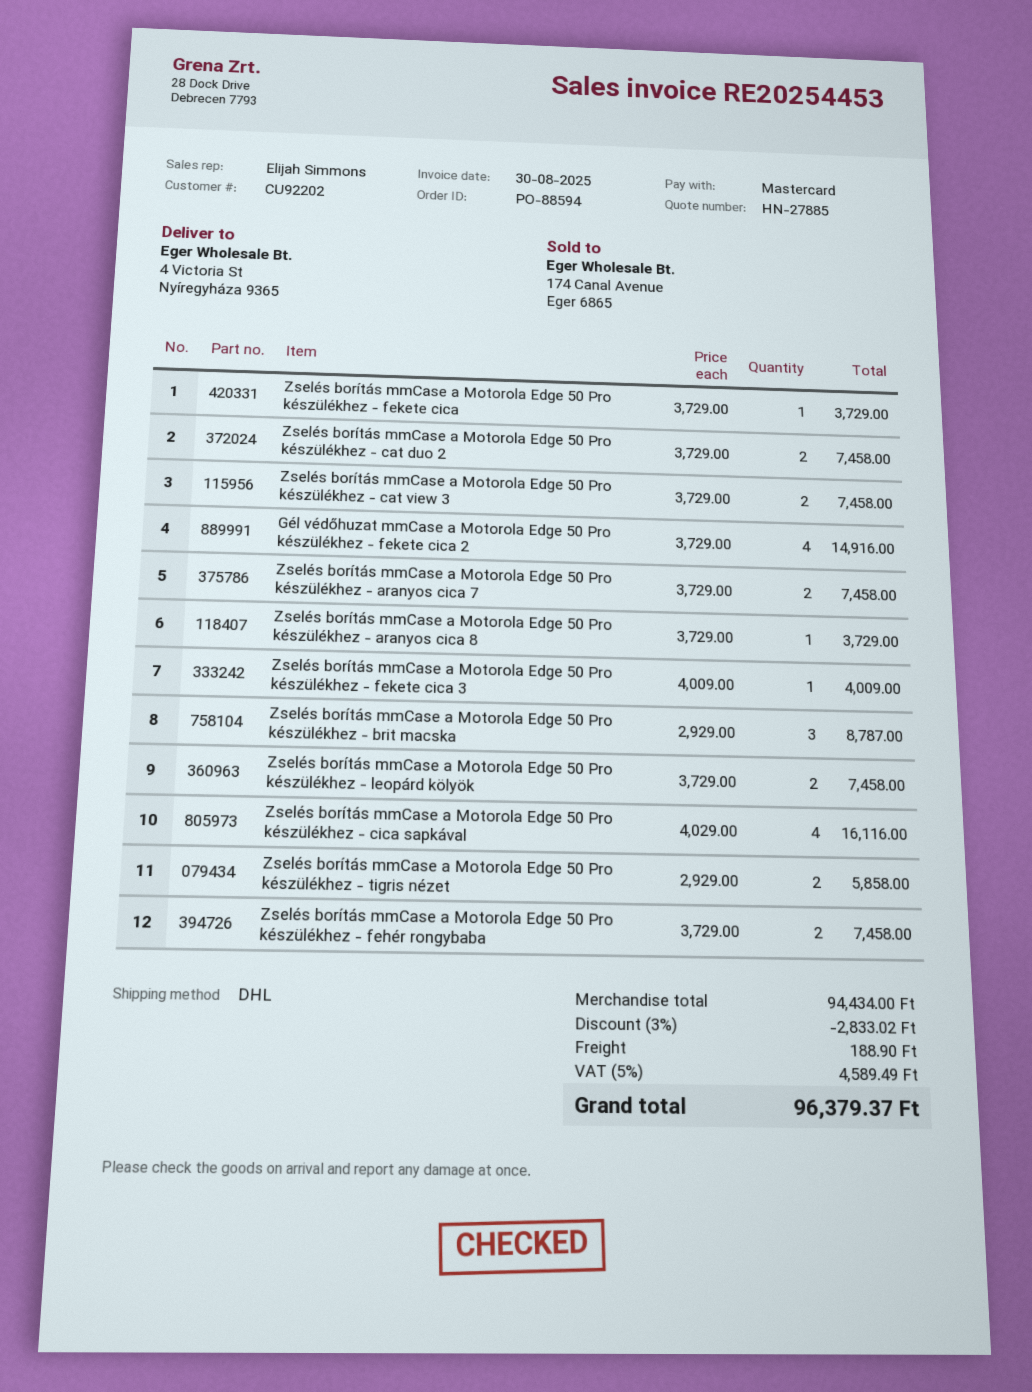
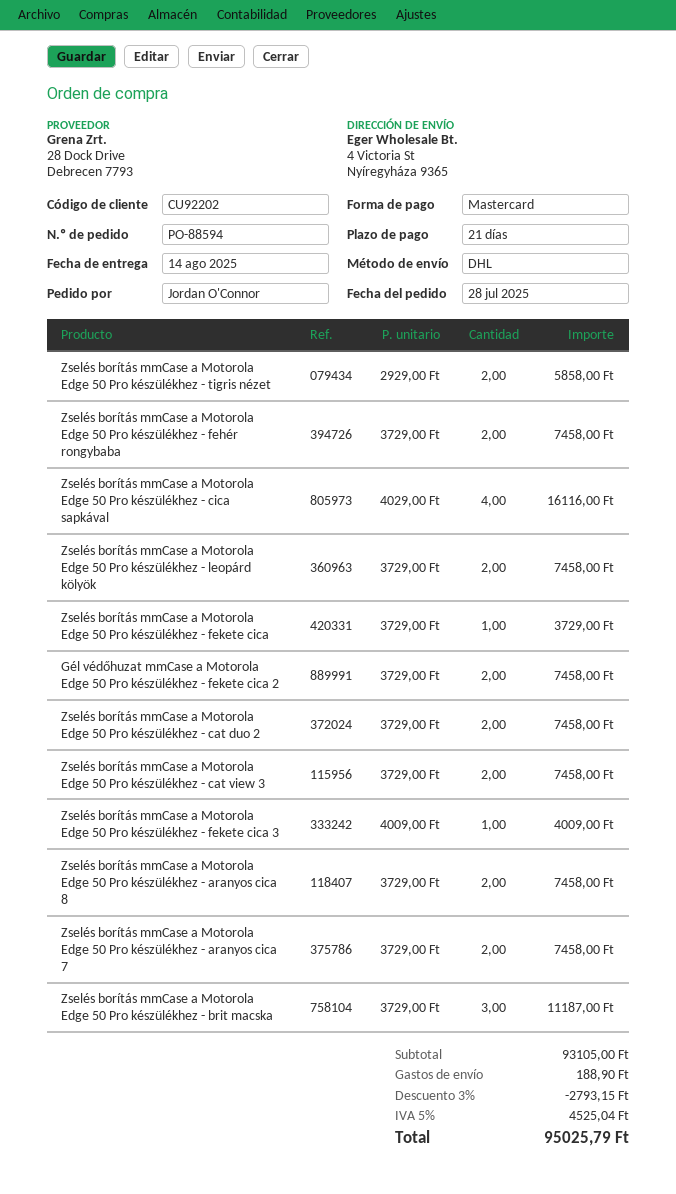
Gél védőhuzat mmCase a Motorola Edge 50 Pro készülékhez - fekete cica 2: 4 x 3729.00 = 14916.00 -> 2 x 3729.00 = 7458.00
Zselés borítás mmCase a Motorola Edge 50 Pro készülékhez - aranyos cica 8: 1 x 3729.00 = 3729.00 -> 2 x 3729.00 = 7458.00
Zselés borítás mmCase a Motorola Edge 50 Pro készülékhez - brit macska: 3 x 2929.00 = 8787.00 -> 3 x 3729.00 = 11187.00
subtotal: 94434.00 -> 93105.00
discount: 3% = 2833.02 -> 3% = 2793.15
tax: 5% = 4589.49 -> 5% = 4525.04
total: 96379.37 -> 95025.79

